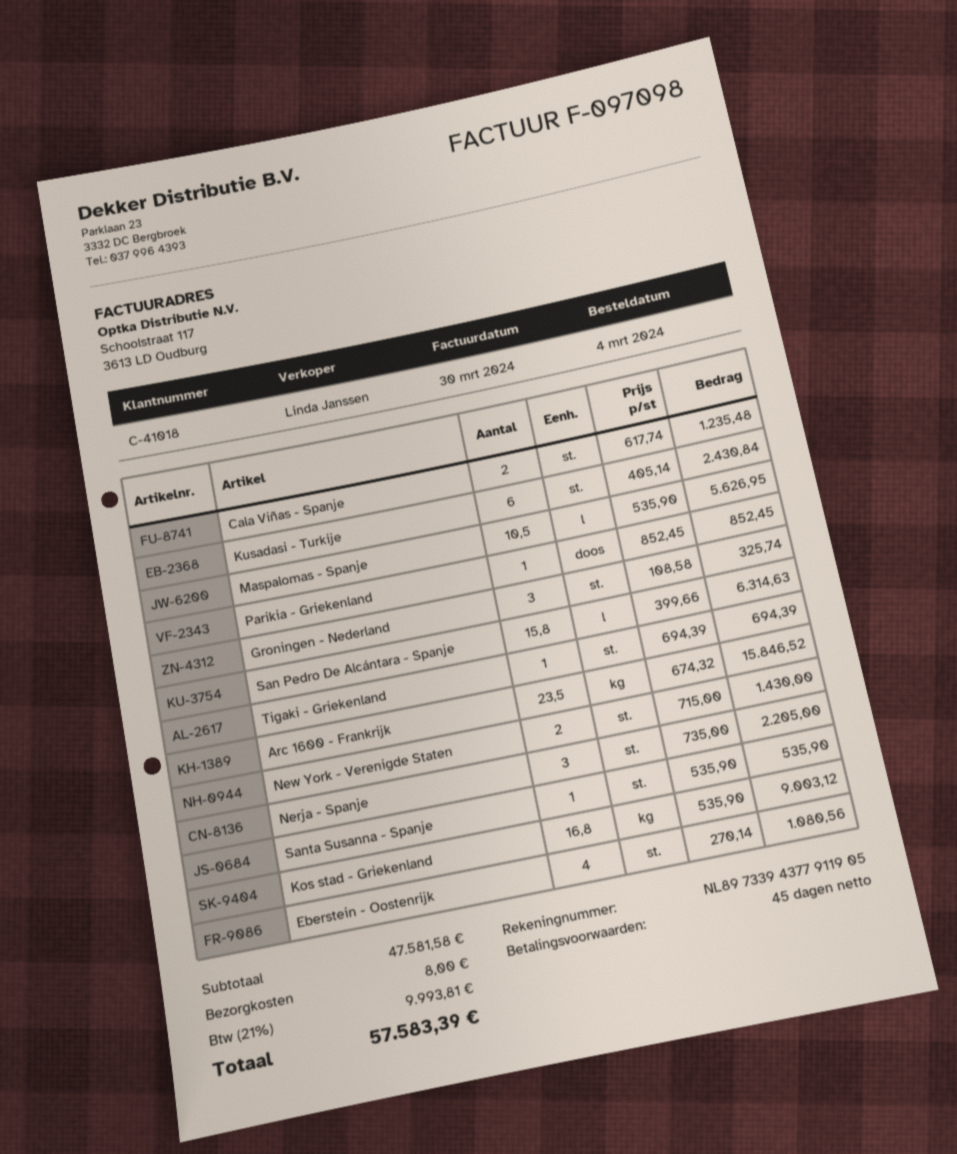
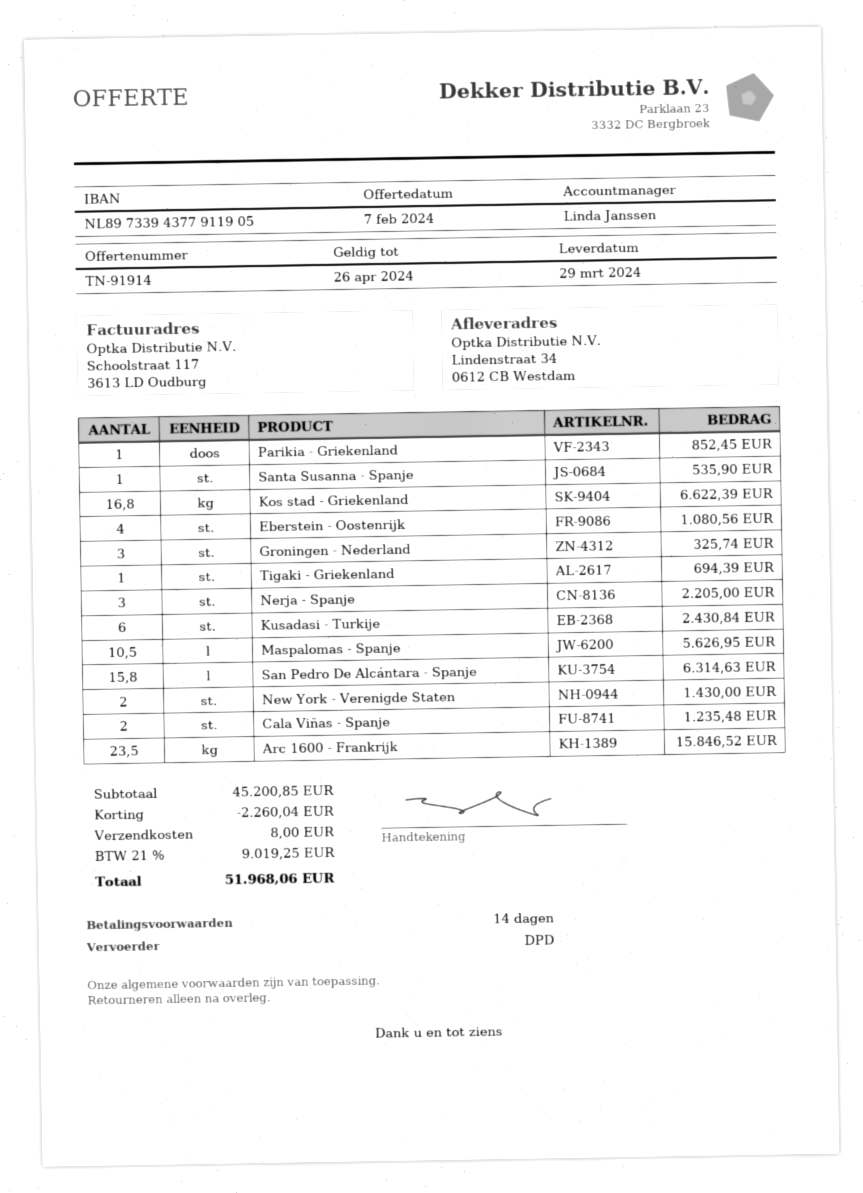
payment terms: 45 days -> 14 days
Kos stad - Griekenland: 16.8 for 9003.12 -> 16.8 for 6622.39
subtotal: 47581.58 -> 45200.85
discount: none -> 2260.04
tax: 21% = 9993.81 -> 21% = 9019.25
total: 57583.39 -> 51968.06

